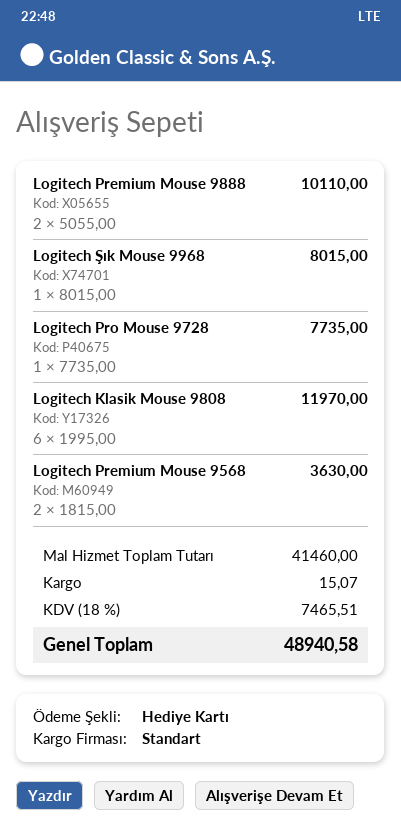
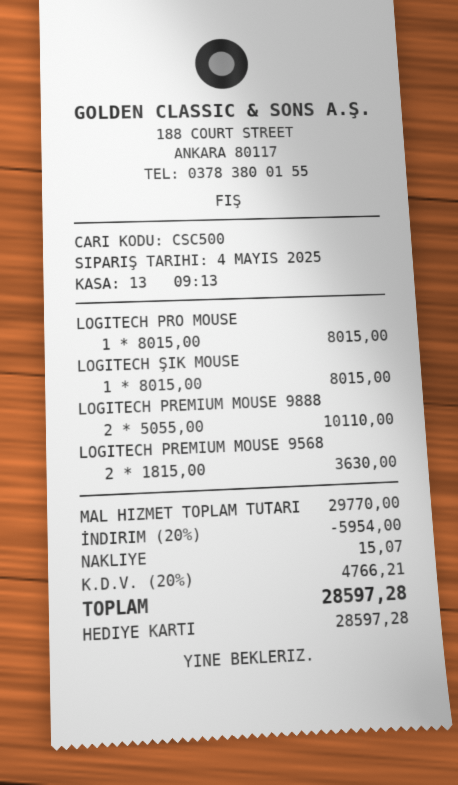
Logitech Pro Mouse 9728: 1 x 7735.00 = 7735.00 -> 1 x 8015.00 = 8015.00
Logitech Klasik Mouse 9808: 6 x 1995.00 = 11970.00 -> none
subtotal: 41460.00 -> 29770.00
discount: none -> 20% = 5954.00
tax: 18% = 7465.51 -> 20% = 4766.21
total: 48940.58 -> 28597.28

